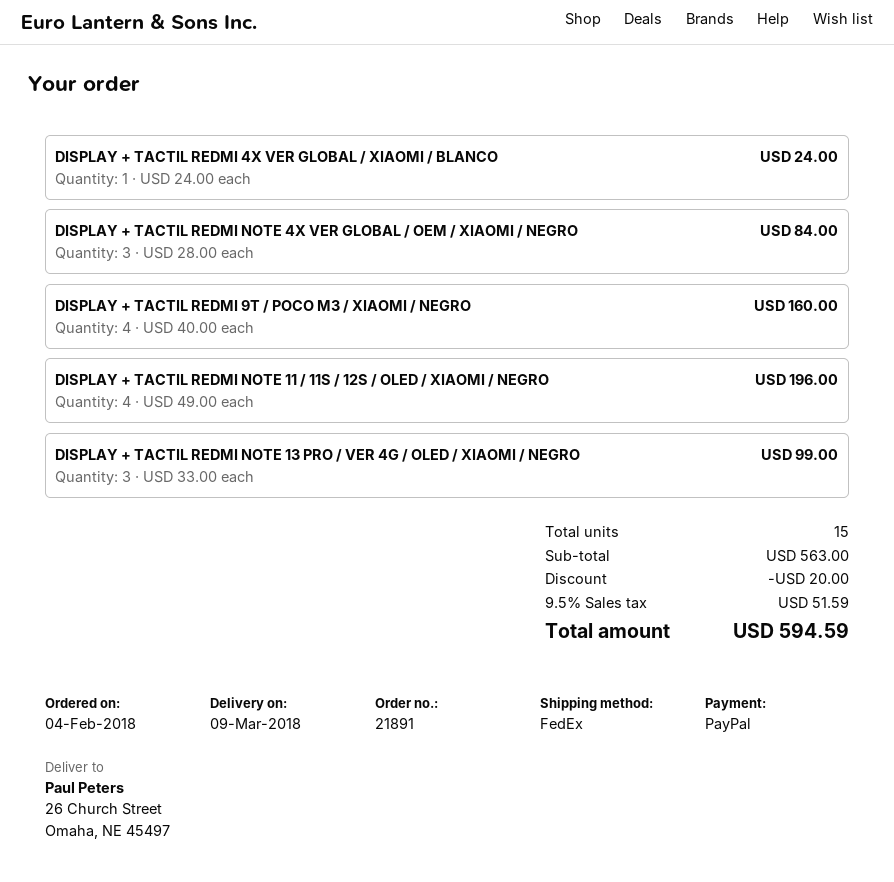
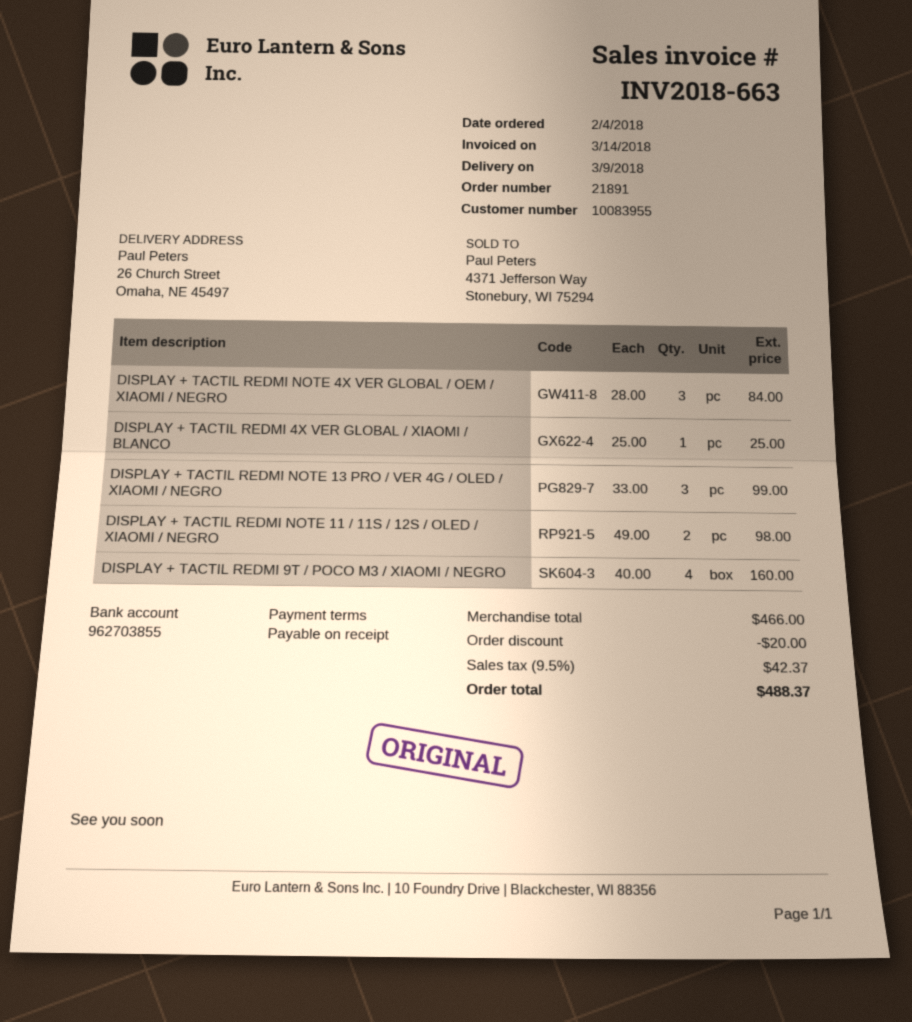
DISPLAY + TACTIL REDMI 4X VER GLOBAL / XIAOMI / BLANCO: 1 x 24.00 = 24.00 -> 1 x 25.00 = 25.00
DISPLAY + TACTIL REDMI NOTE 11 / 11S / 12S / OLED / XIAOMI / NEGRO: 4 x 49.00 = 196.00 -> 2 x 49.00 = 98.00
subtotal: 563.00 -> 466.00
tax: 9.5% = 51.59 -> 9.5% = 42.37
total: 594.59 -> 488.37

